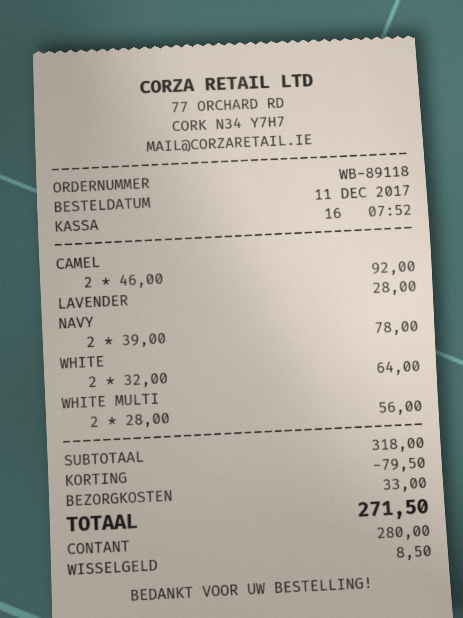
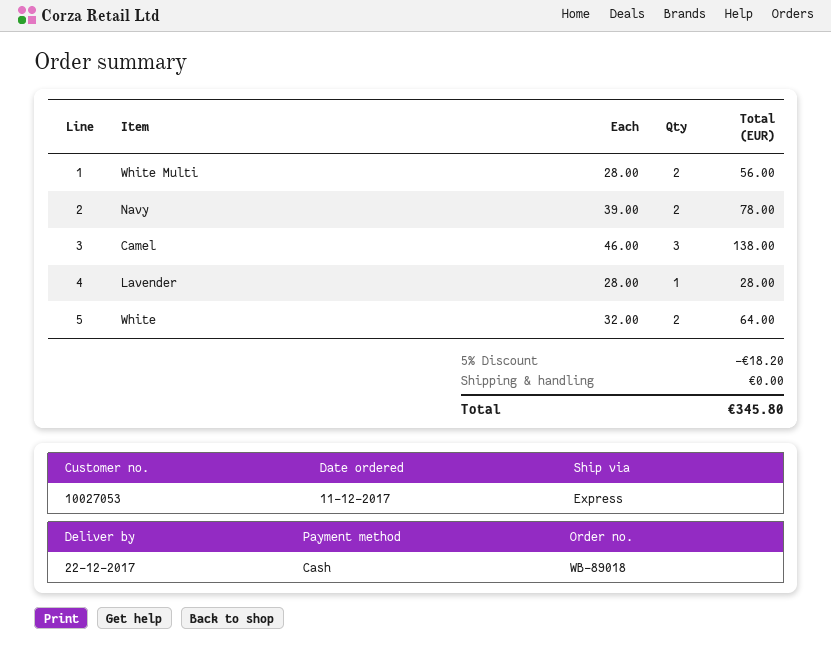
order number: WB-89118 -> WB-89018
CAMEL: 2 x 46.00 = 92.00 -> 3 x 46.00 = 138.00
discount: 79.50 -> 18.20
shipping: 33.00 -> 0.00
total: 271.50 -> 345.80

